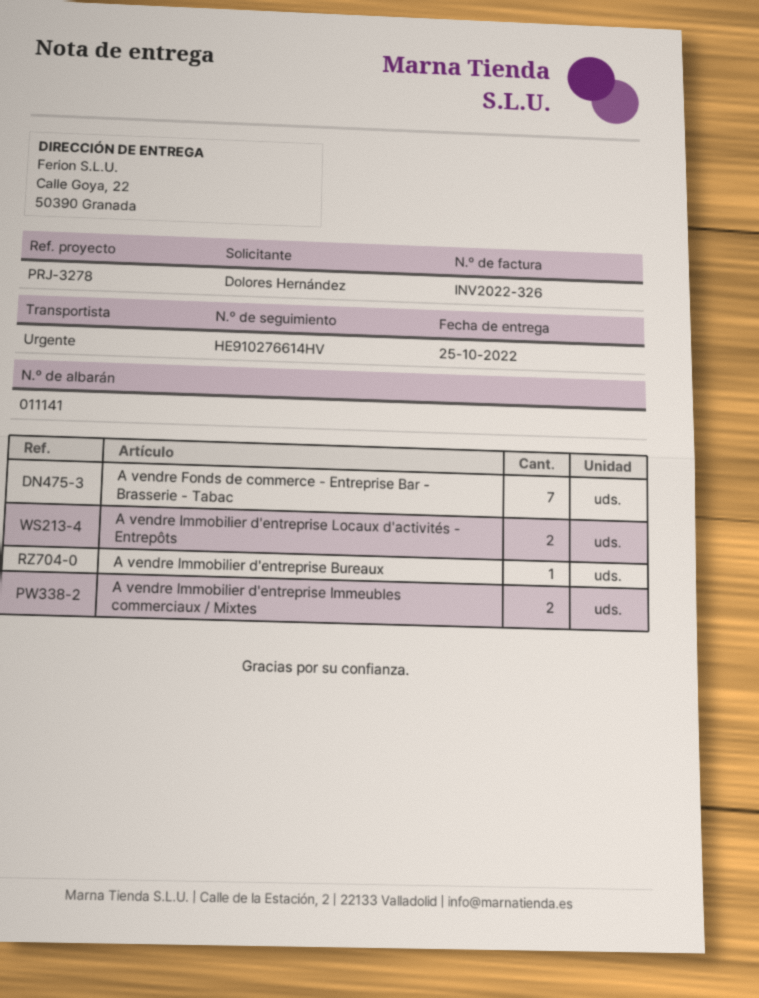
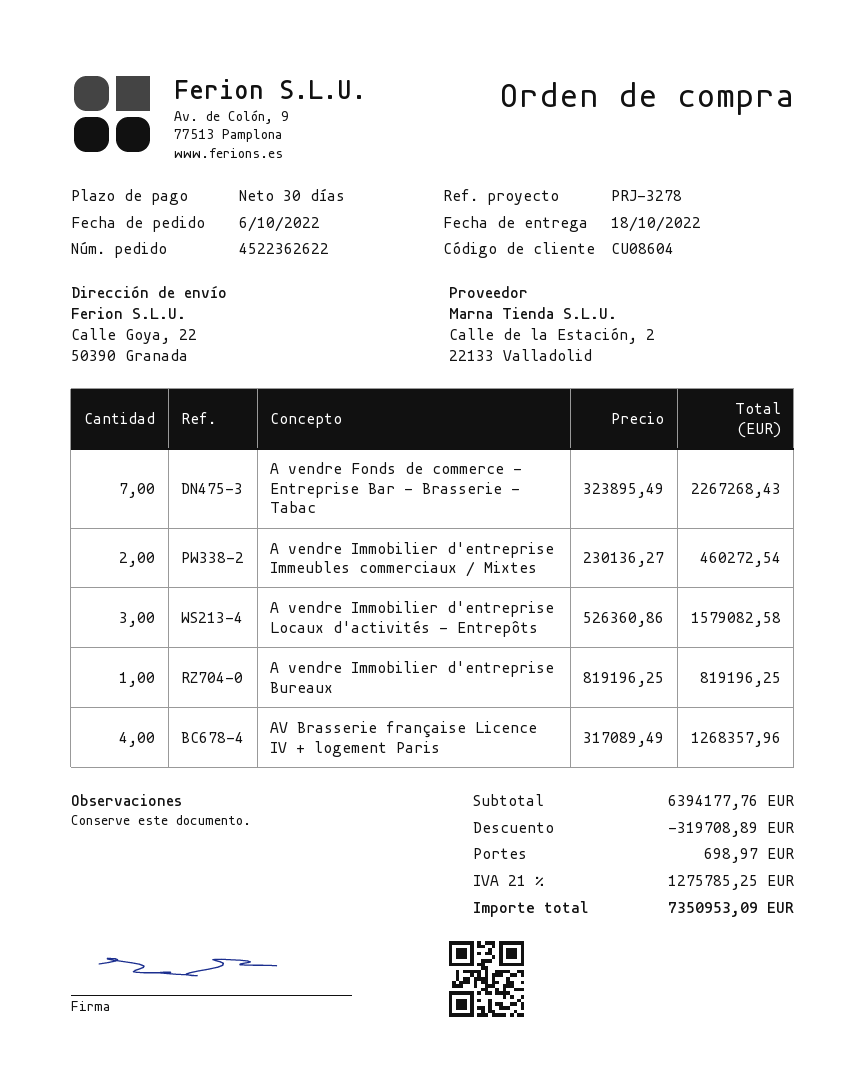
delivery date: 2022-10-25 -> 2022-10-18
A vendre Immobilier d'entreprise Locaux d'activités - Entrepôts: 2 -> 3
AV Brasserie française Licence IV + logement Paris: none -> 4

